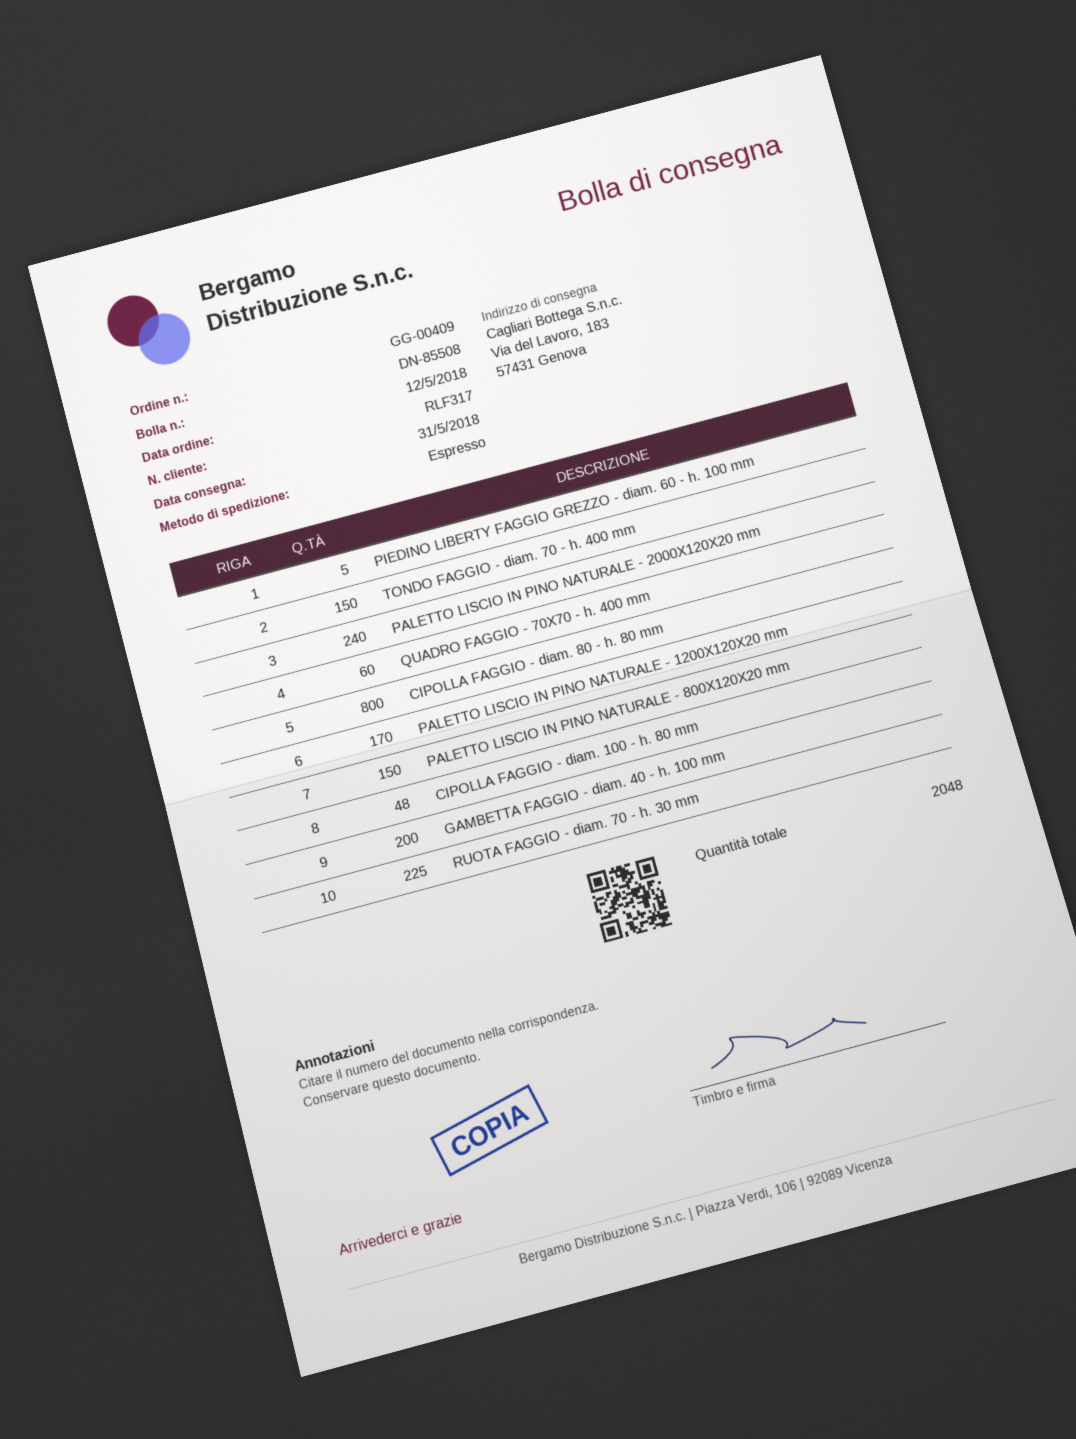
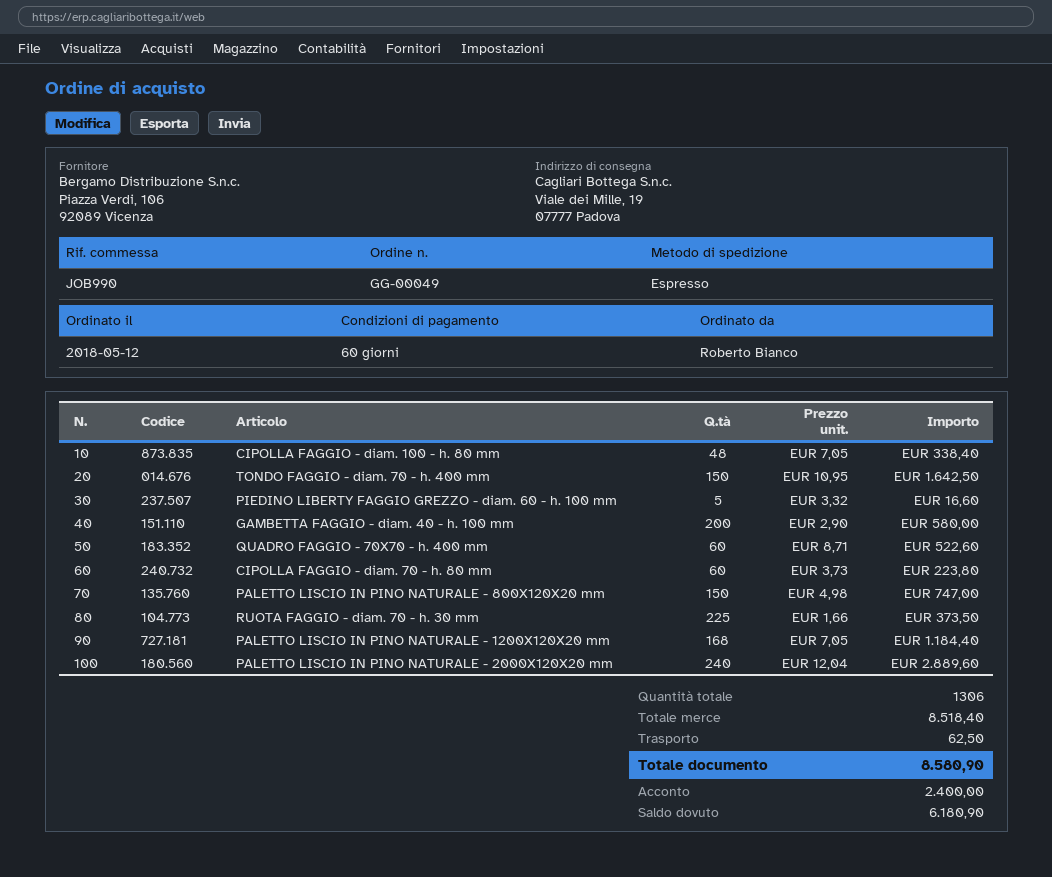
order number: GG-00409 -> GG-00049
ship to: Via del Lavoro, 183, 57431 Genova -> Viale dei Mille, 19, 07777 Padova
CIPOLLA FAGGIO - diam. 80 - h. 80 mm: 800 -> none
PALETTO LISCIO IN PINO NATURALE - 1200X120X20 mm: 170 -> 168
CIPOLLA FAGGIO - diam. 70 - h. 80 mm: none -> 60
total quantity: 2048 -> 1306

